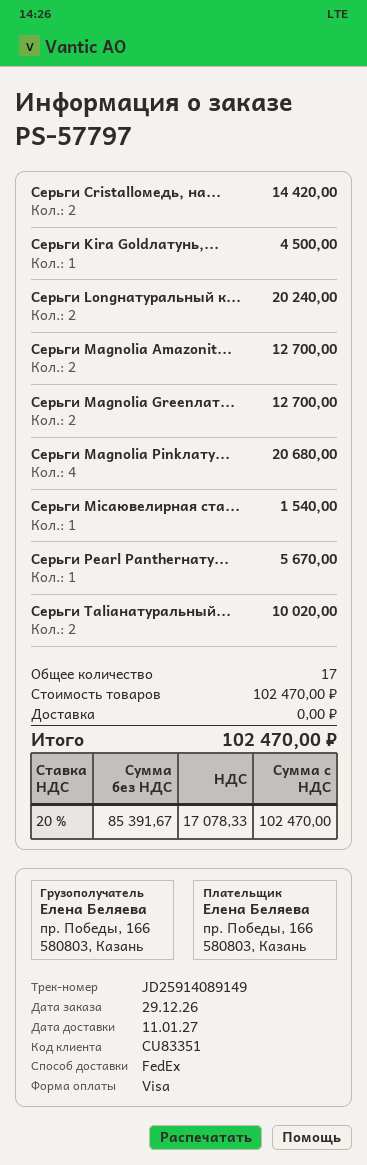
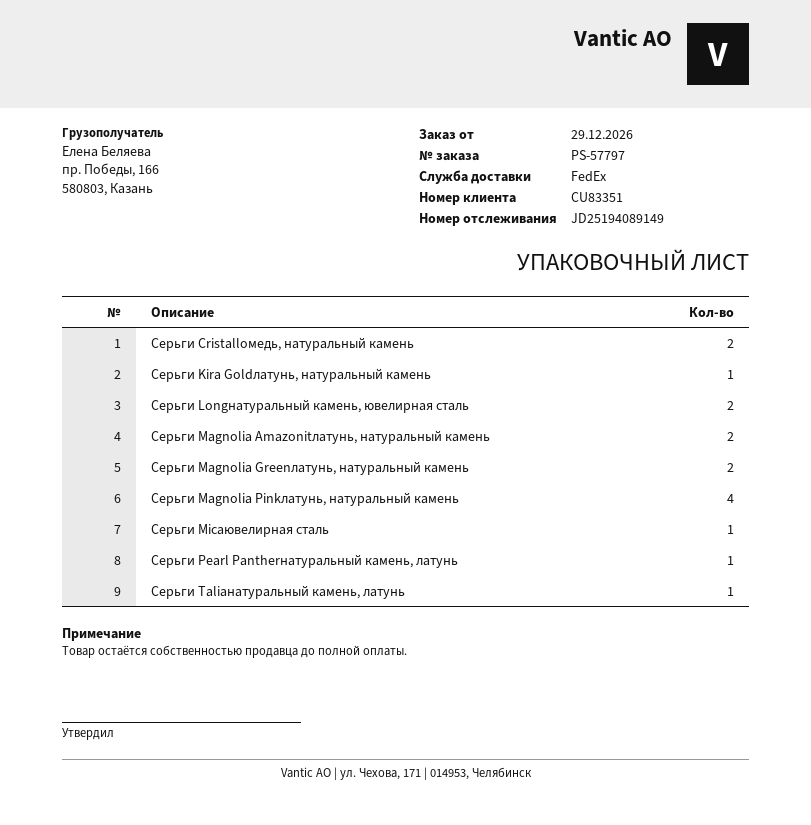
tracking number: JD25914089149 -> JD25194089149
Серьги Taliaнатуральный...: 2 -> 1

